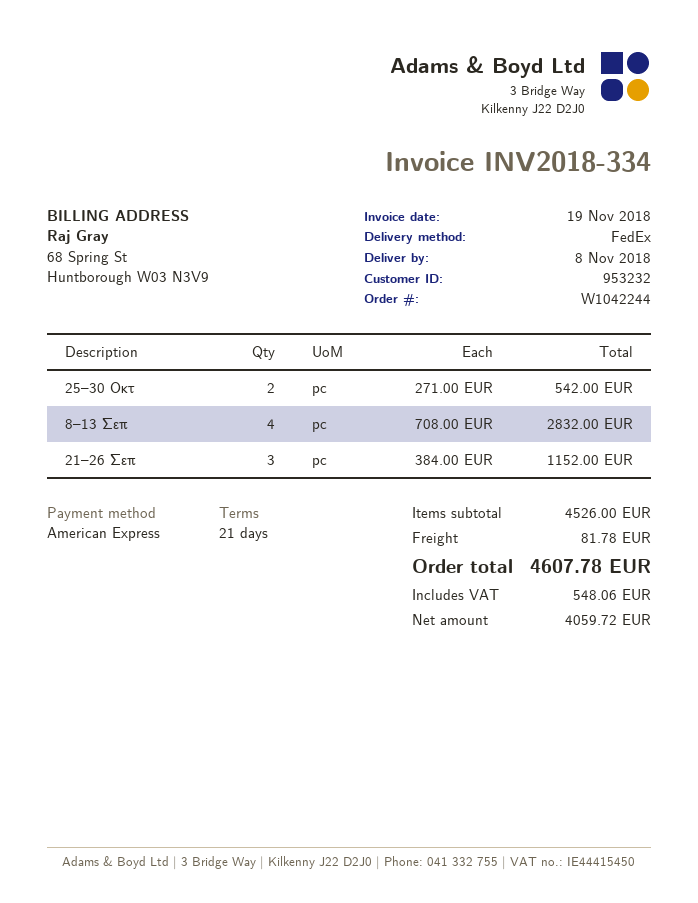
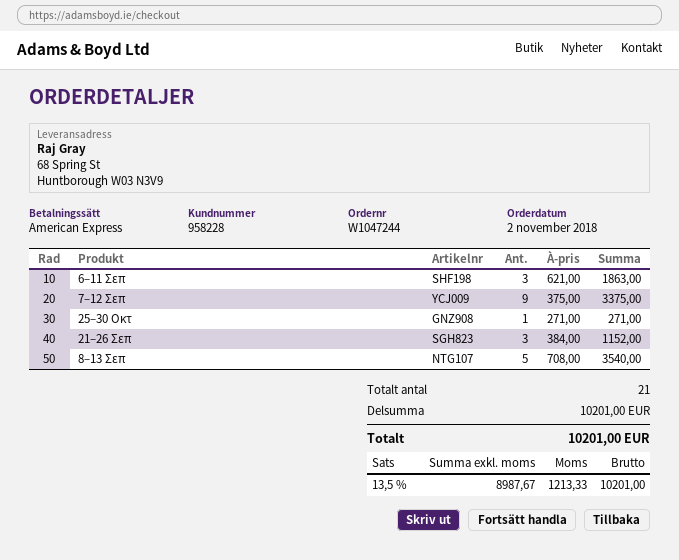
order number: W1042244 -> W1047244
customer number: 953232 -> 958228
25–30 Οκτ: 2 x 271.00 = 542.00 -> 1 x 271.00 = 271.00
8–13 Σεπ: 4 x 708.00 = 2832.00 -> 5 x 708.00 = 3540.00
6–11 Σεπ: none -> 3 x 621.00 = 1863.00
7–12 Σεπ: none -> 9 x 375.00 = 3375.00
subtotal: 4526.00 -> 10201.00
shipping: 81.78 -> none
net: 4059.72 -> 8987.67
tax: 548.06 -> 1213.33
total: 4607.78 -> 10201.00

